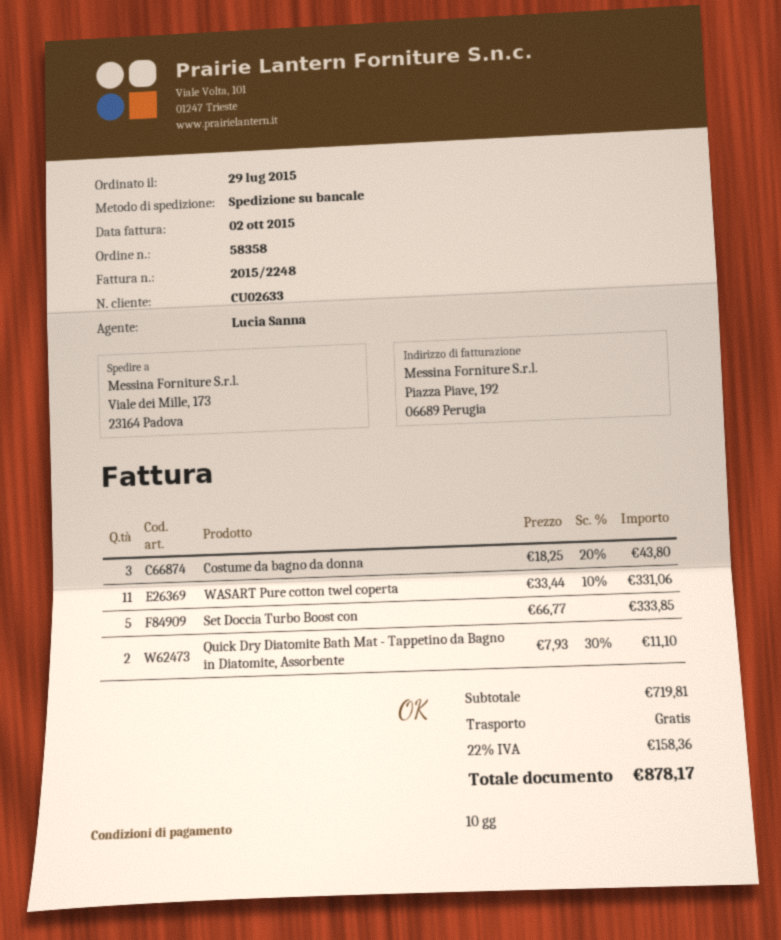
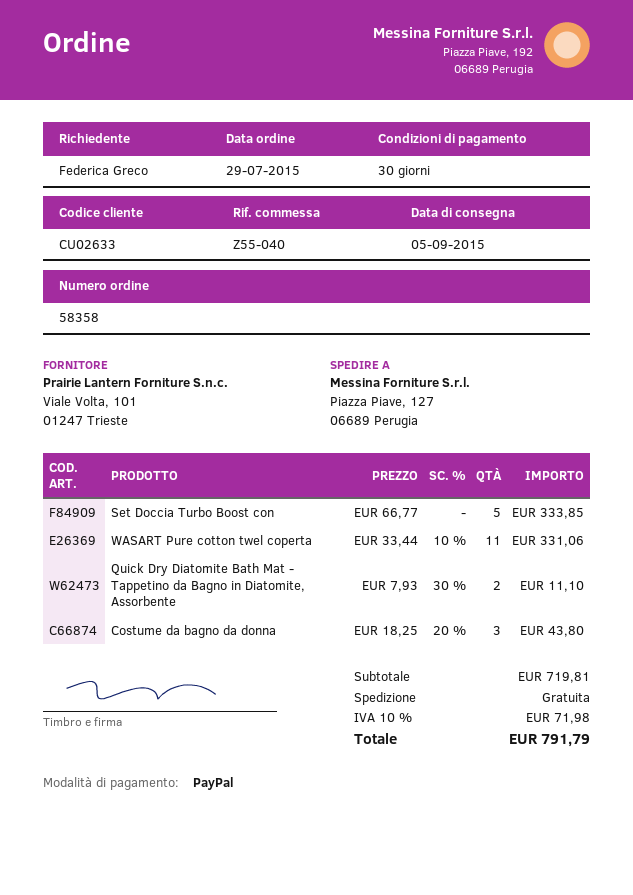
payment terms: 10 days -> 30 days
ship to: Viale dei Mille, 173, 23164 Padova -> Piazza Piave, 127, 06689 Perugia
tax: 22% = 158.36 -> 10% = 71.98
total: 878.17 -> 791.79

